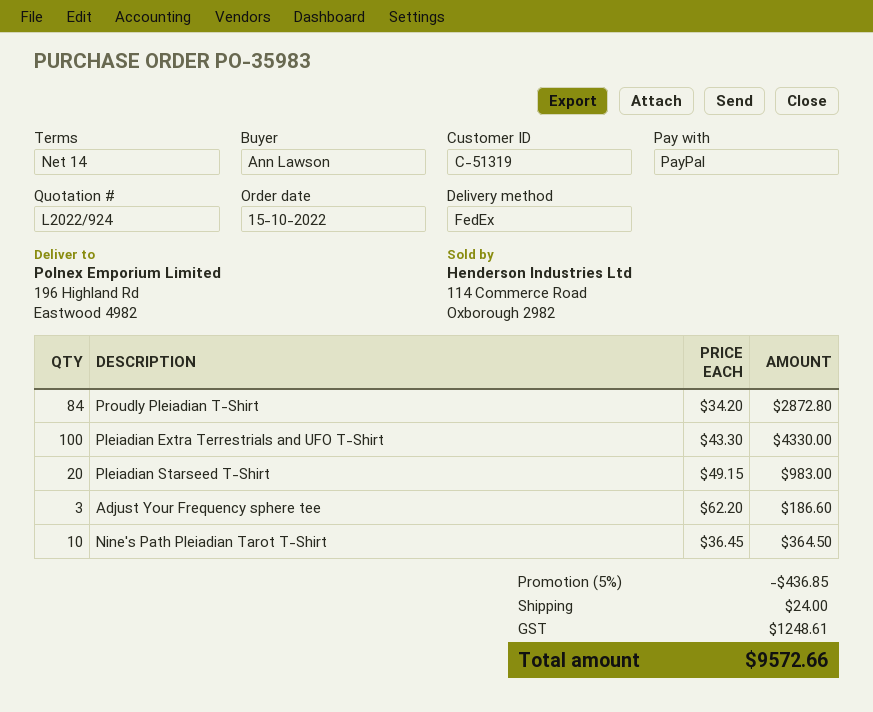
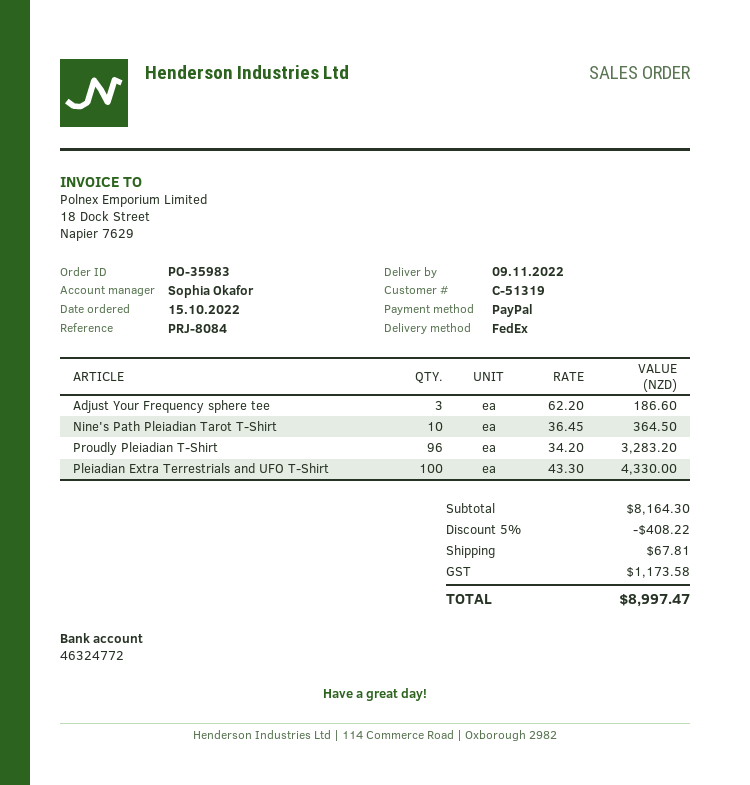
Proudly Pleiadian T-Shirt: 84 x 34.20 = 2872.80 -> 96 x 34.20 = 3283.20
Pleiadian Starseed T-Shirt: 20 x 49.15 = 983.00 -> none
discount: 5% = 436.85 -> 5% = 408.22
shipping: 24.00 -> 67.81
tax: 1248.61 -> 1173.58
total: 9572.66 -> 8997.47

